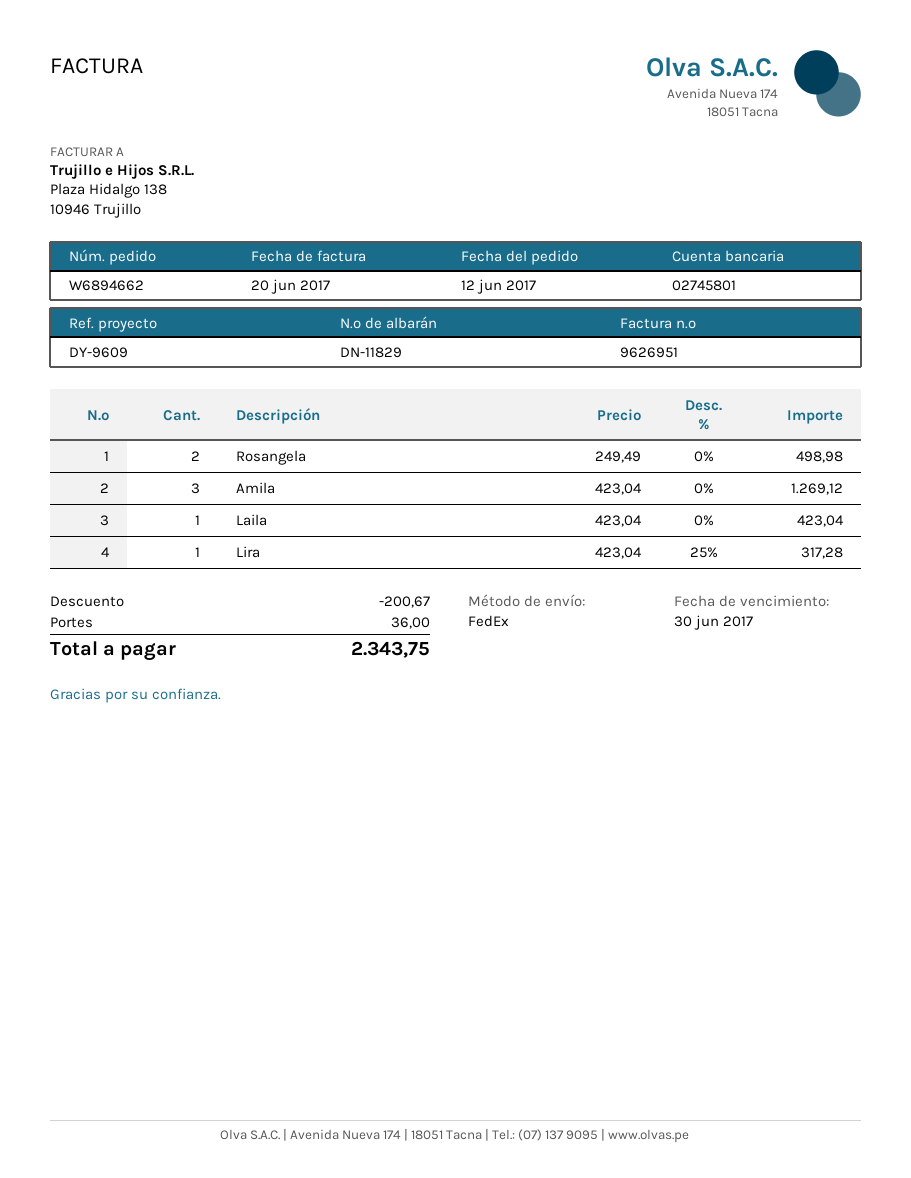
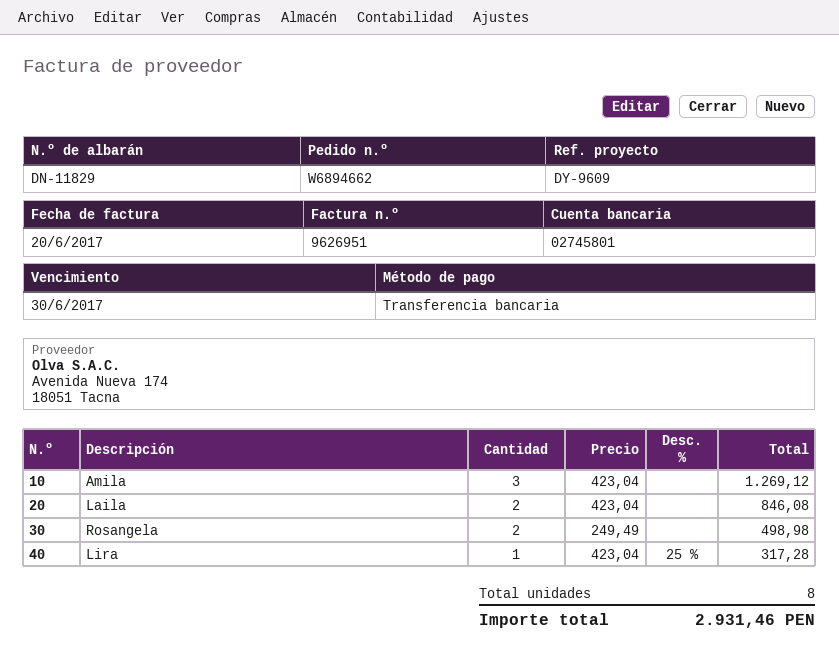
Laila: 1 x 423.04 = 423.04 -> 2 x 423.04 = 846.08
discount: 200.67 -> none
shipping: 36.00 -> none
total: 2343.75 -> 2931.46

